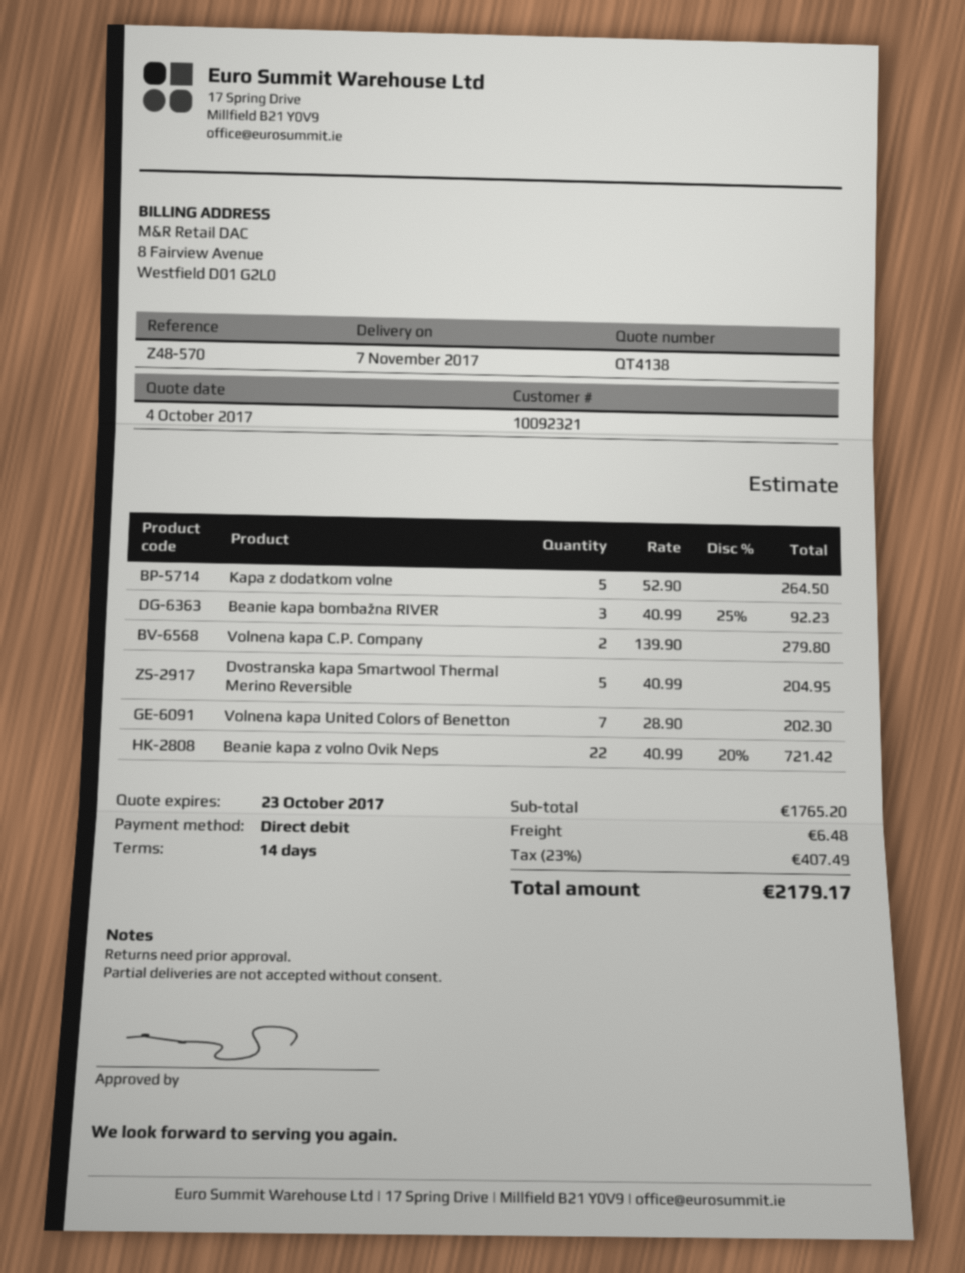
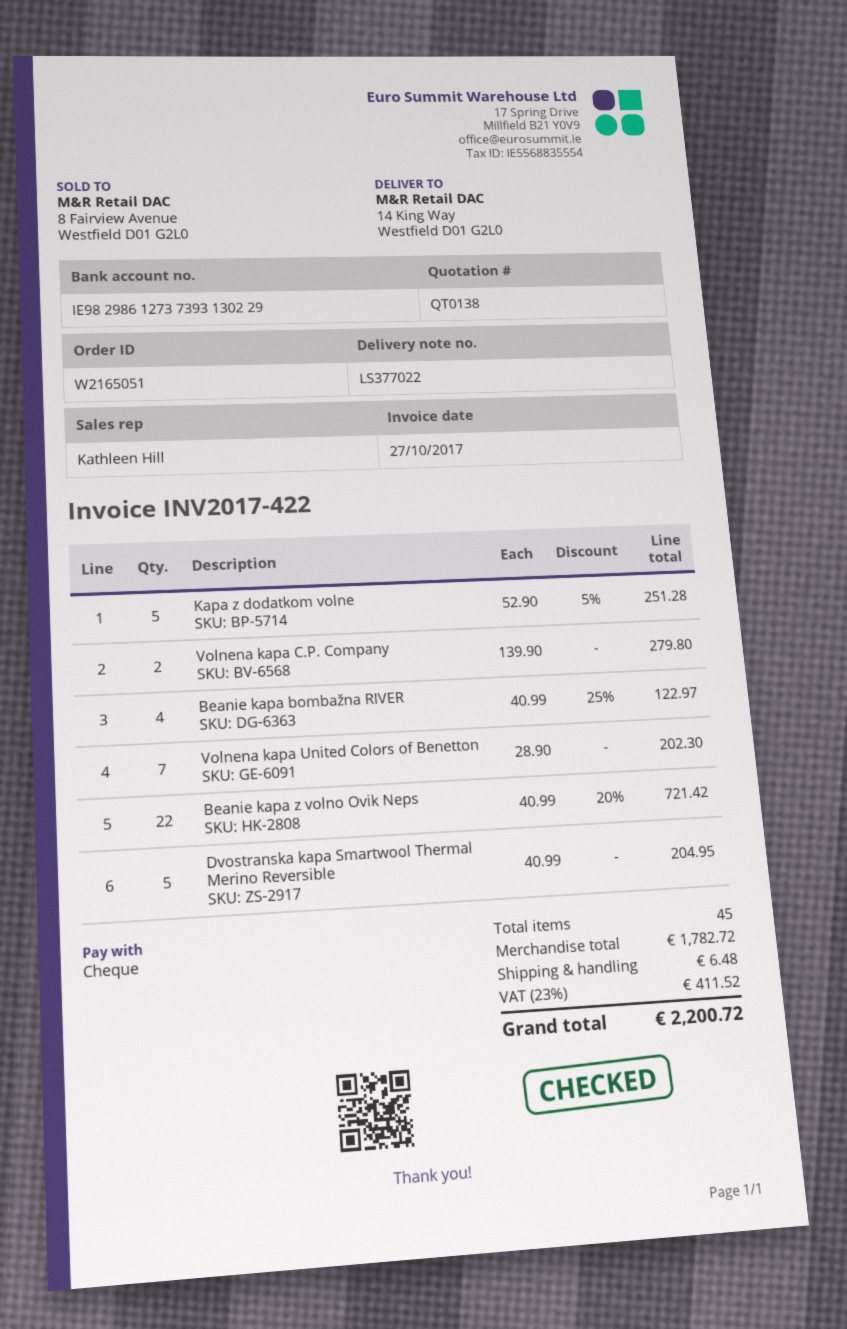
quote number: QT4138 -> QT0138
payment method: direct debit -> cheque
Kapa z dodatkom volne: 5 x 52.90 = 264.50 -> 5 x 52.90 - 5% = 251.28
Beanie kapa bombažna RIVER: 3 x 40.99 - 25% = 92.23 -> 4 x 40.99 - 25% = 122.97
subtotal: 1765.20 -> 1782.72
tax: 23% = 407.49 -> 23% = 411.52
total: 2179.17 -> 2200.72

